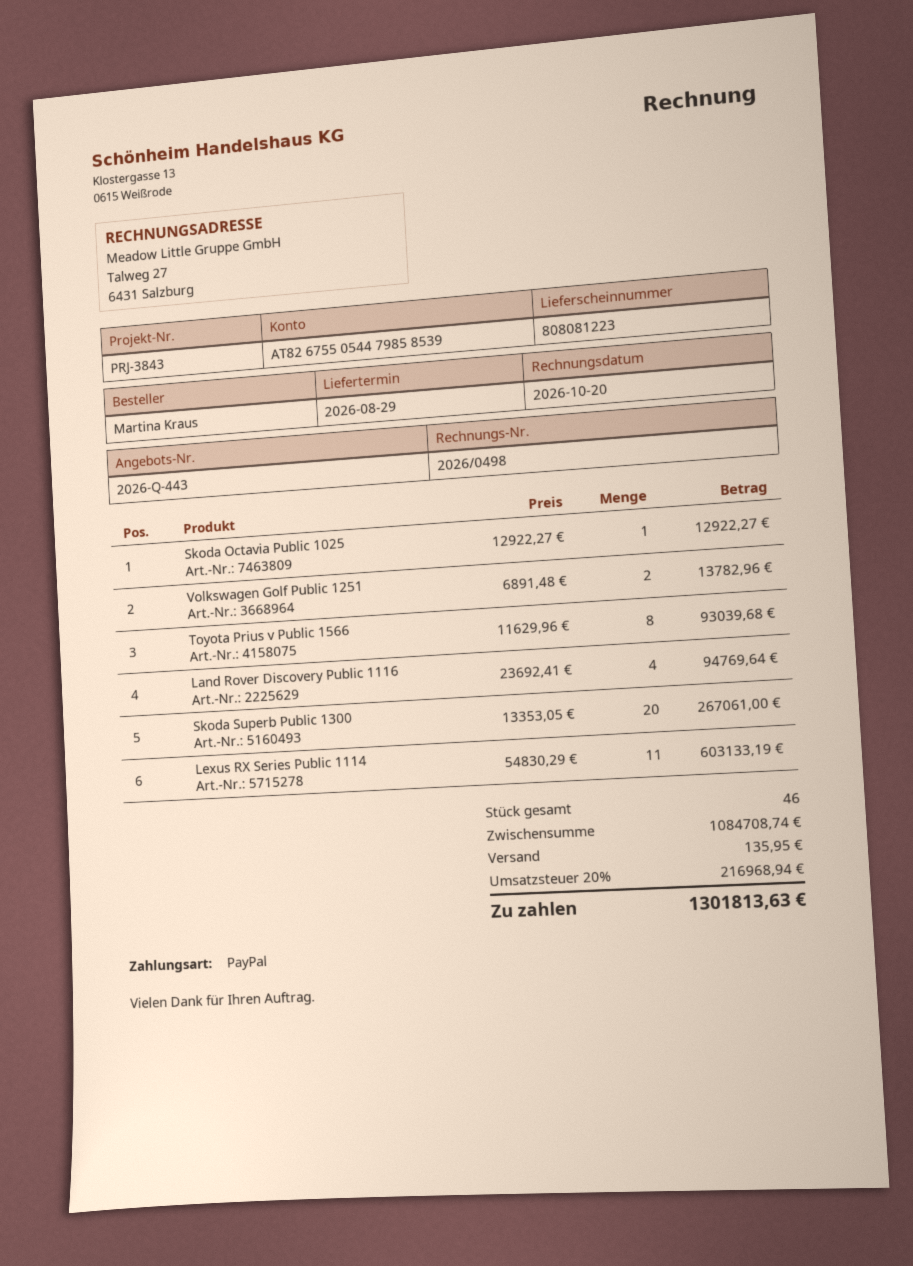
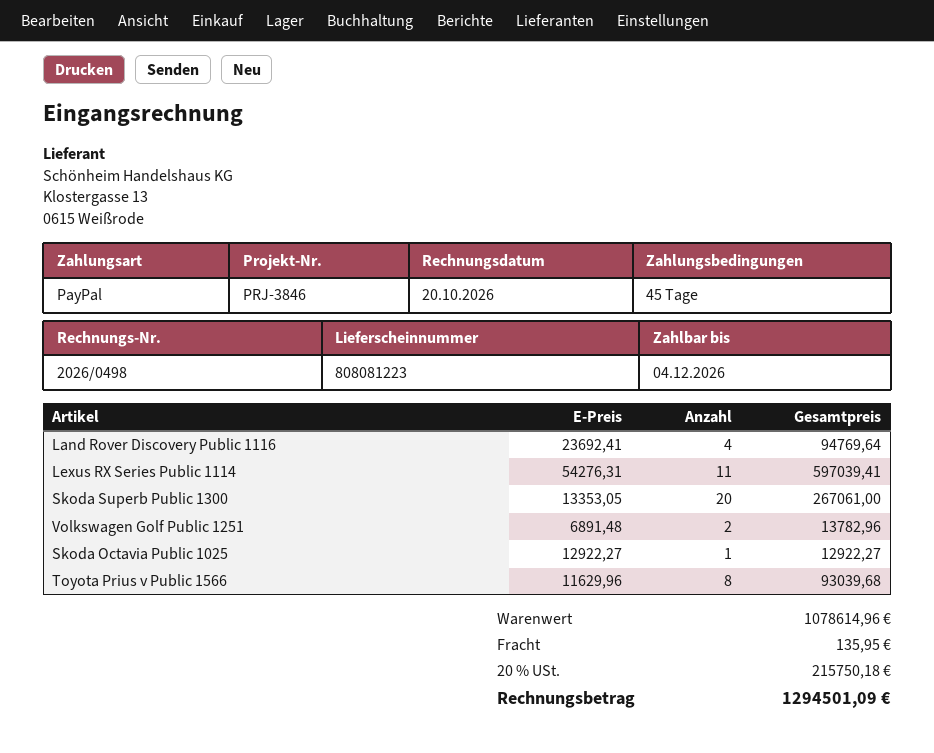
reference: PRJ-3843 -> PRJ-3846
Lexus RX Series Public 1114: 11 x 54830.29 = 603133.19 -> 11 x 54276.31 = 597039.41
subtotal: 1084708.74 -> 1078614.96
tax: 20% = 216968.94 -> 20% = 215750.18
total: 1301813.63 -> 1294501.09

